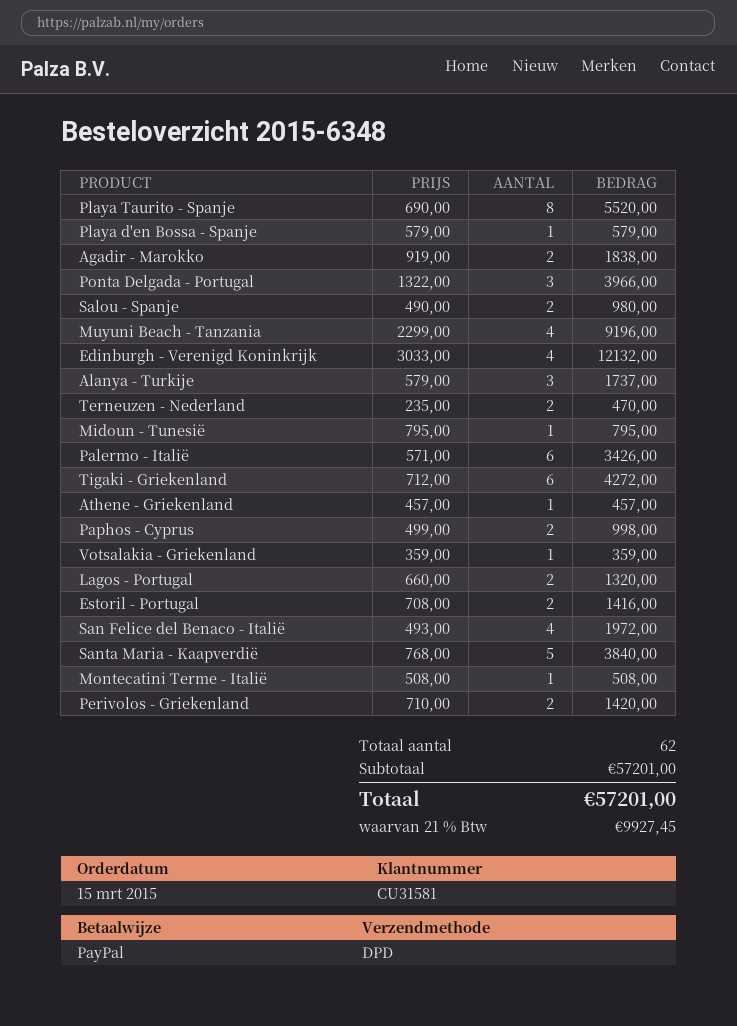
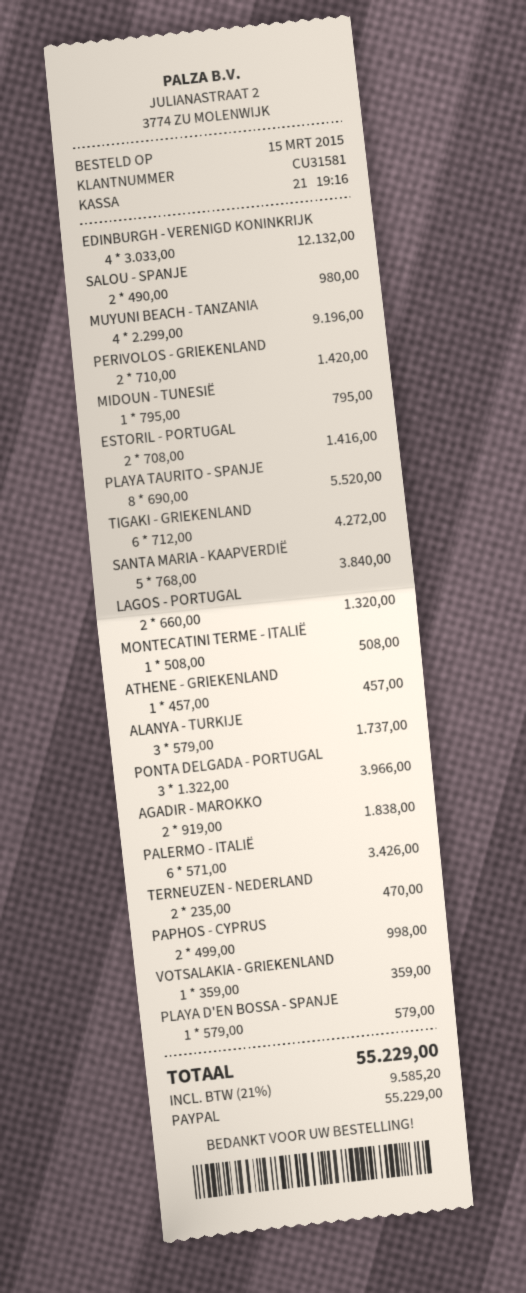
San Felice del Benaco - Italië: 4 x 493.00 = 1972.00 -> none
tax: 21% = 9927.45 -> 21% = 9585.20
total: 57201.00 -> 55229.00

